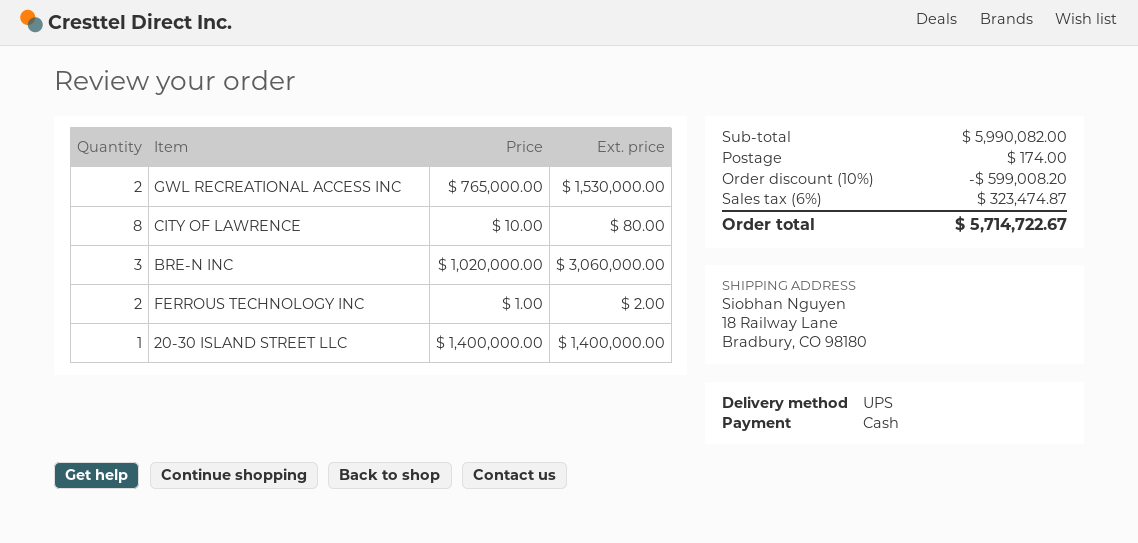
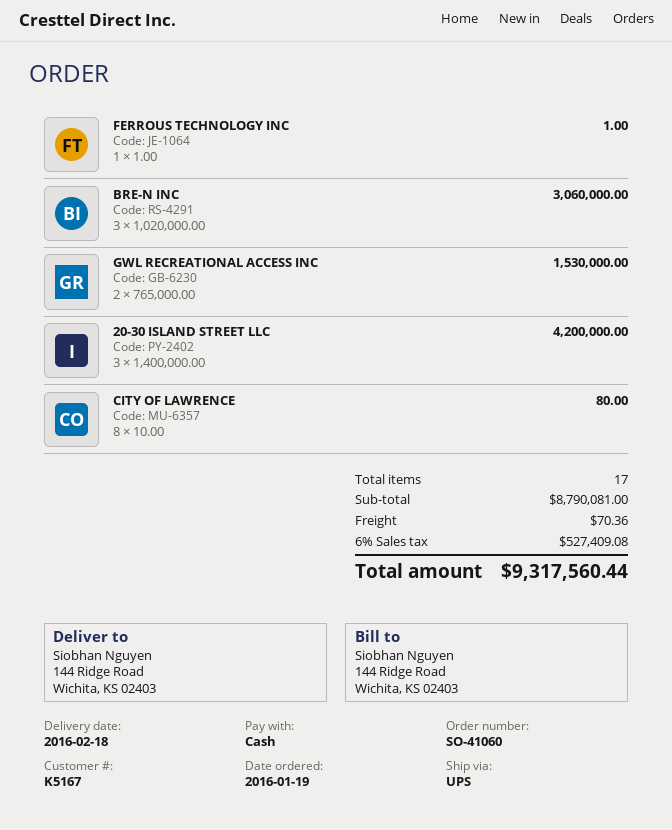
ship to: 18 Railway Lane, Bradbury, CO 98180 -> 144 Ridge Road, Wichita, KS 02403
FERROUS TECHNOLOGY INC: 2 x 1.00 = 2.00 -> 1 x 1.00 = 1.00
20-30 ISLAND STREET LLC: 1 x 1400000.00 = 1400000.00 -> 3 x 1400000.00 = 4200000.00
subtotal: 5990082.00 -> 8790081.00
discount: 10% = 599008.20 -> none
shipping: 174.00 -> 70.36
tax: 6% = 323474.87 -> 6% = 527409.08
total: 5714722.67 -> 9317560.44

